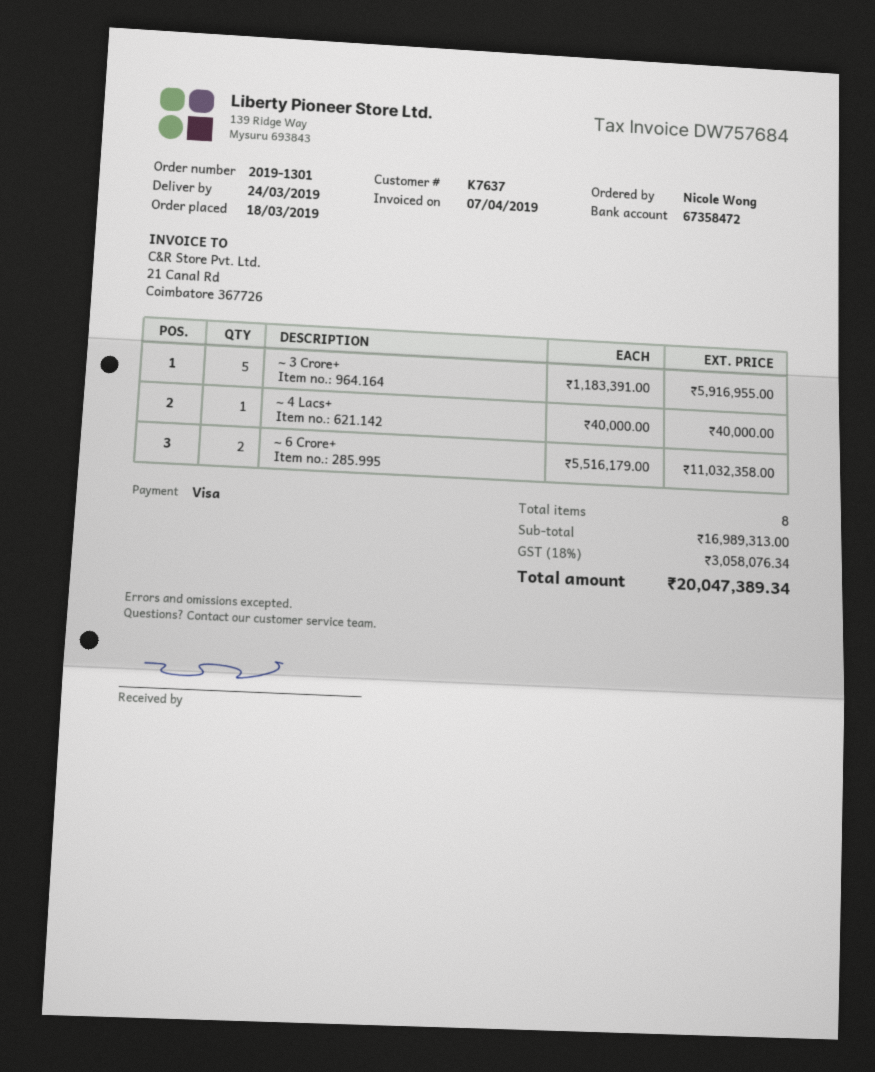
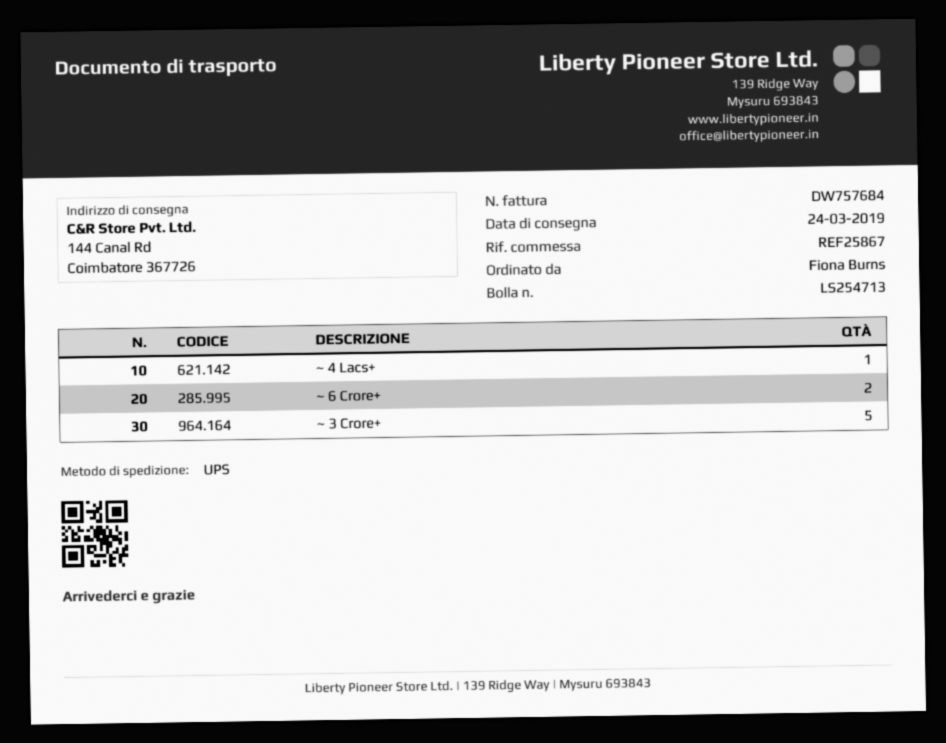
ordered by: Nicole Wong -> Fiona Burns

